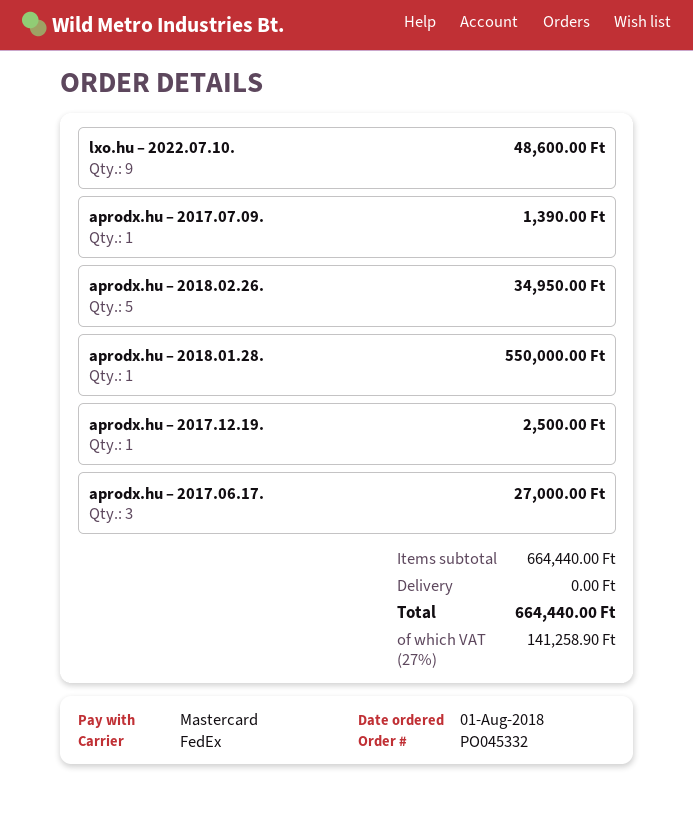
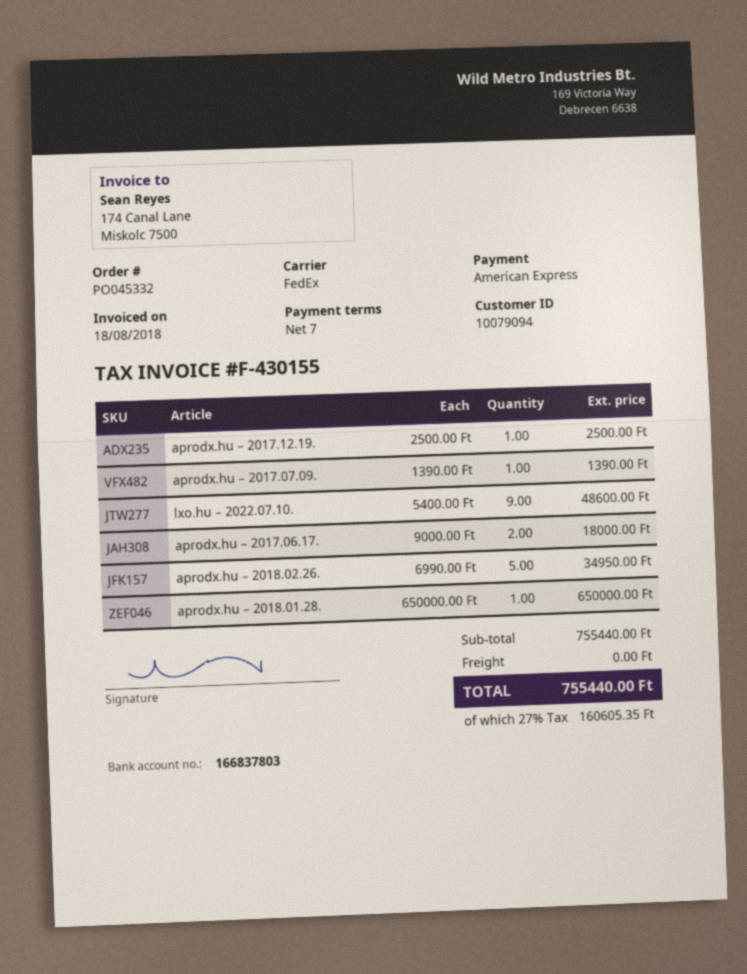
payment method: Mastercard -> American Express
aprodx.hu – 2018.01.28.: 1 for 550000.00 -> 1 for 650000.00
aprodx.hu – 2017.06.17.: 3 for 27000.00 -> 2 for 18000.00
subtotal: 664440.00 -> 755440.00
tax: 27% = 141258.90 -> 27% = 160605.35
total: 664440.00 -> 755440.00

